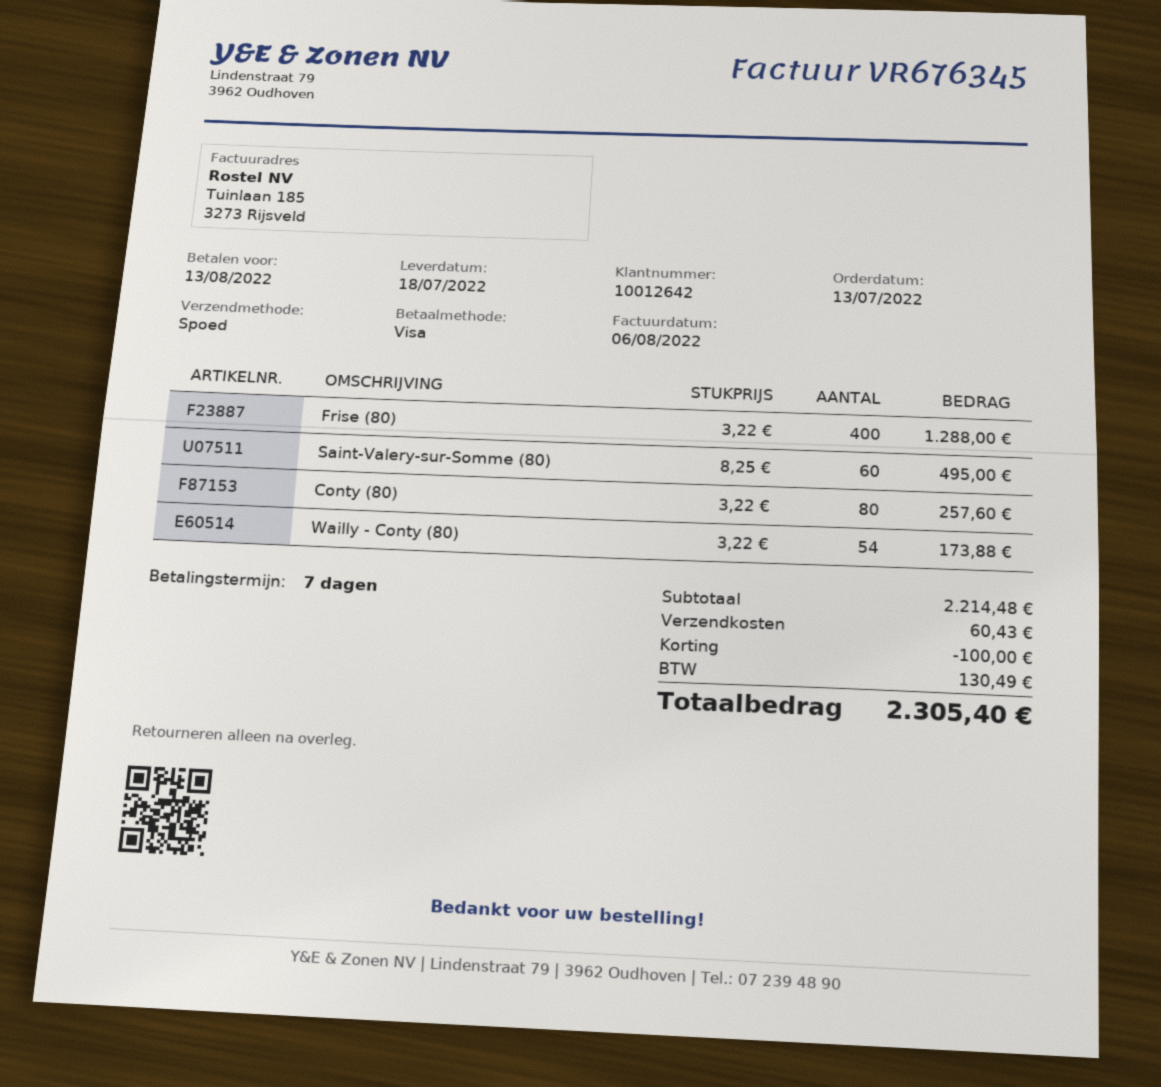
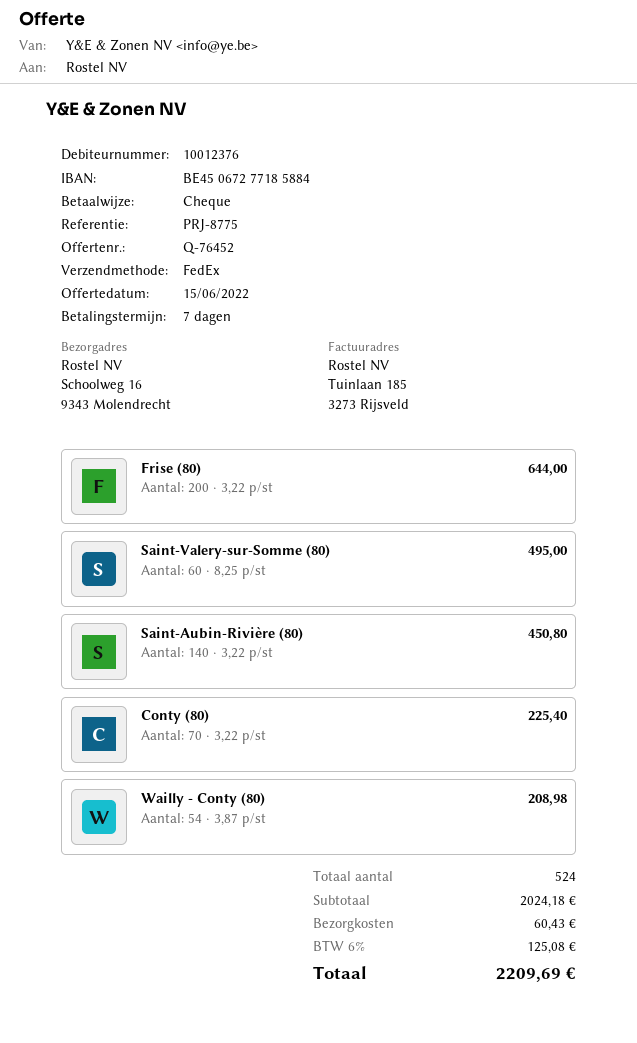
customer number: 10012642 -> 10012376
payment method: Visa -> cheque
shipping method: express -> FedEx
Frise (80): 400 x 3.22 = 1288.00 -> 200 x 3.22 = 644.00
Conty (80): 80 x 3.22 = 257.60 -> 70 x 3.22 = 225.40
Wailly - Conty (80): 54 x 3.22 = 173.88 -> 54 x 3.87 = 208.98
Saint-Aubin-Rivière (80): none -> 140 x 3.22 = 450.80
subtotal: 2214.48 -> 2024.18
discount: 100.00 -> none
tax: 130.49 -> 125.08
total: 2305.40 -> 2209.69

